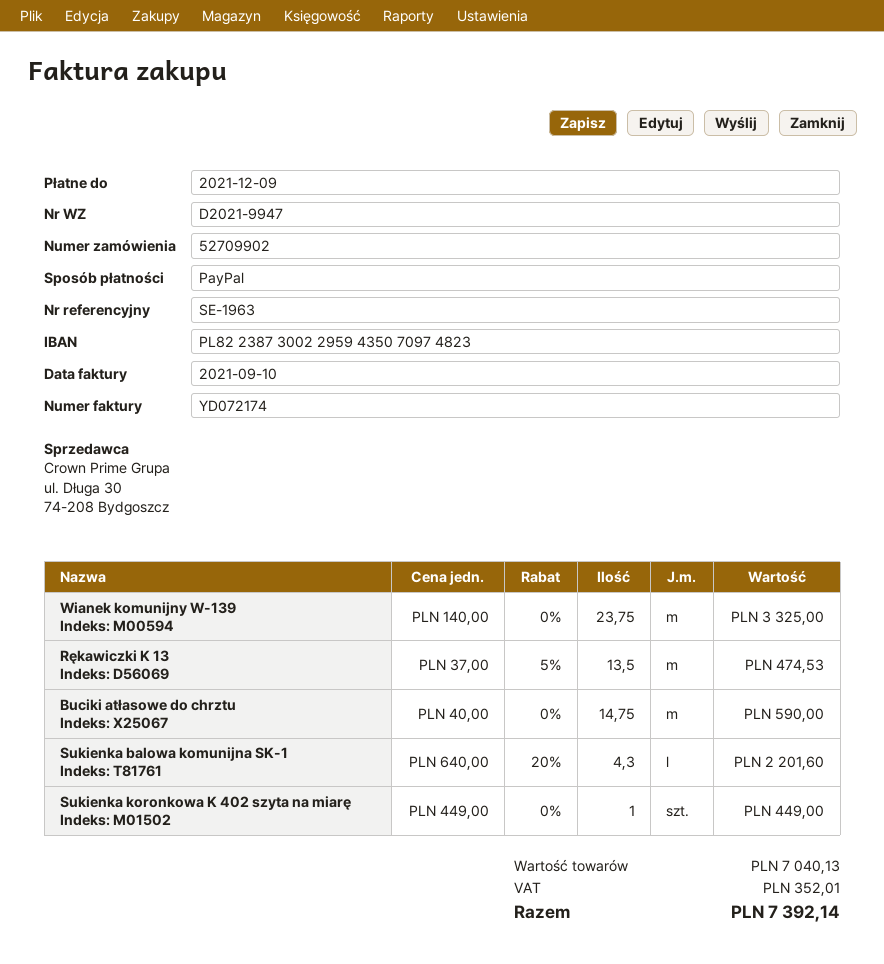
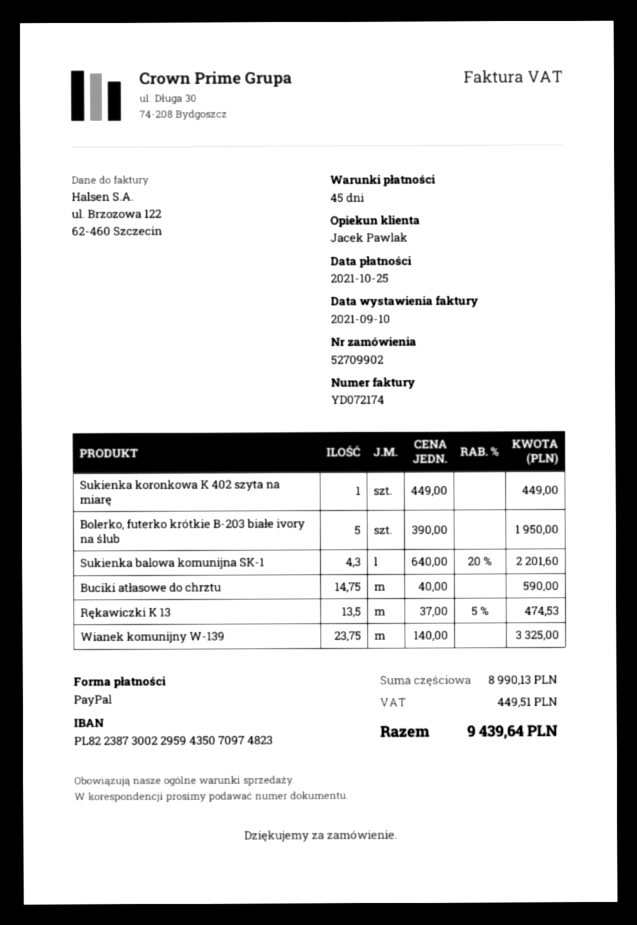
due date: 2021-12-09 -> 2021-10-25
Bolerko, futerko krótkie B-203 białe ivory na ślub: none -> 5 x 390.00 = 1950.00
subtotal: 7040.13 -> 8990.13
tax: 352.01 -> 449.51
total: 7392.14 -> 9439.64

